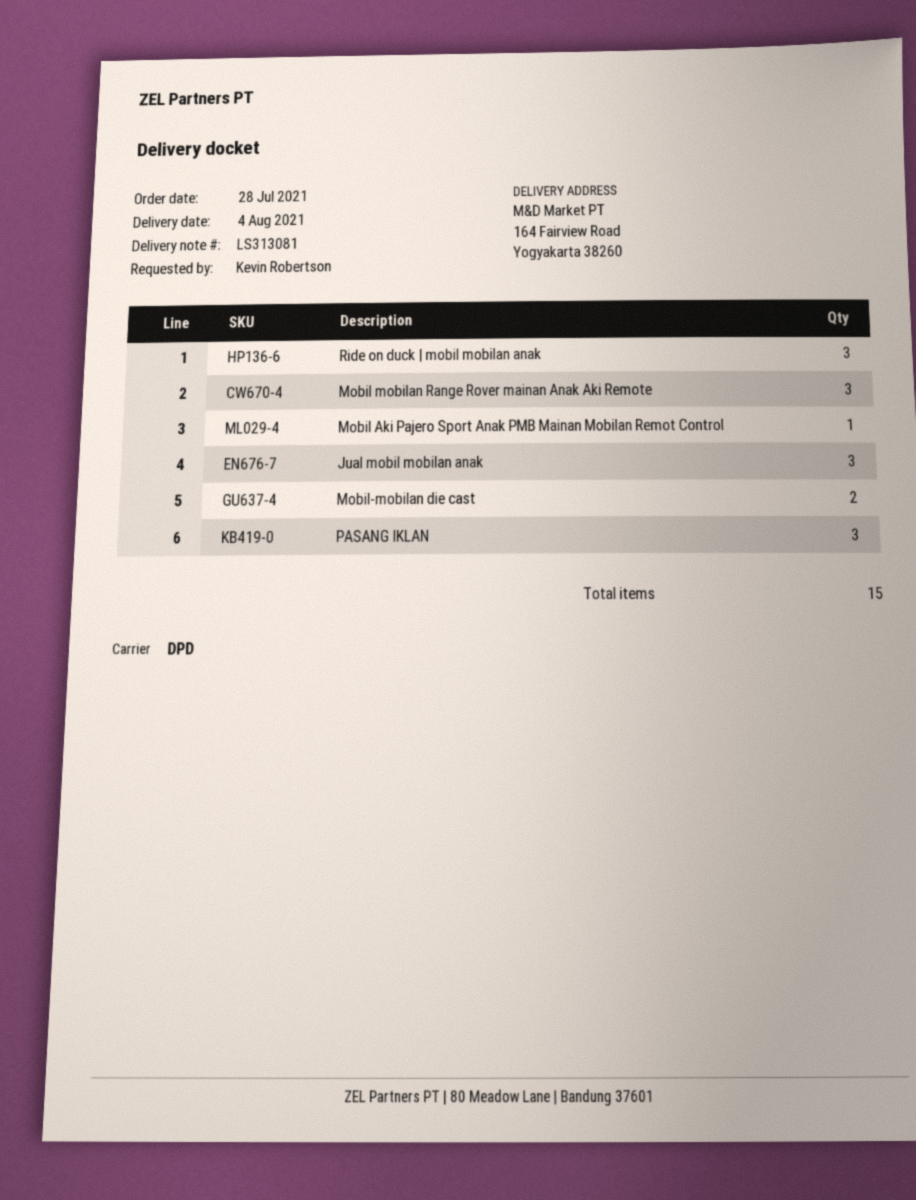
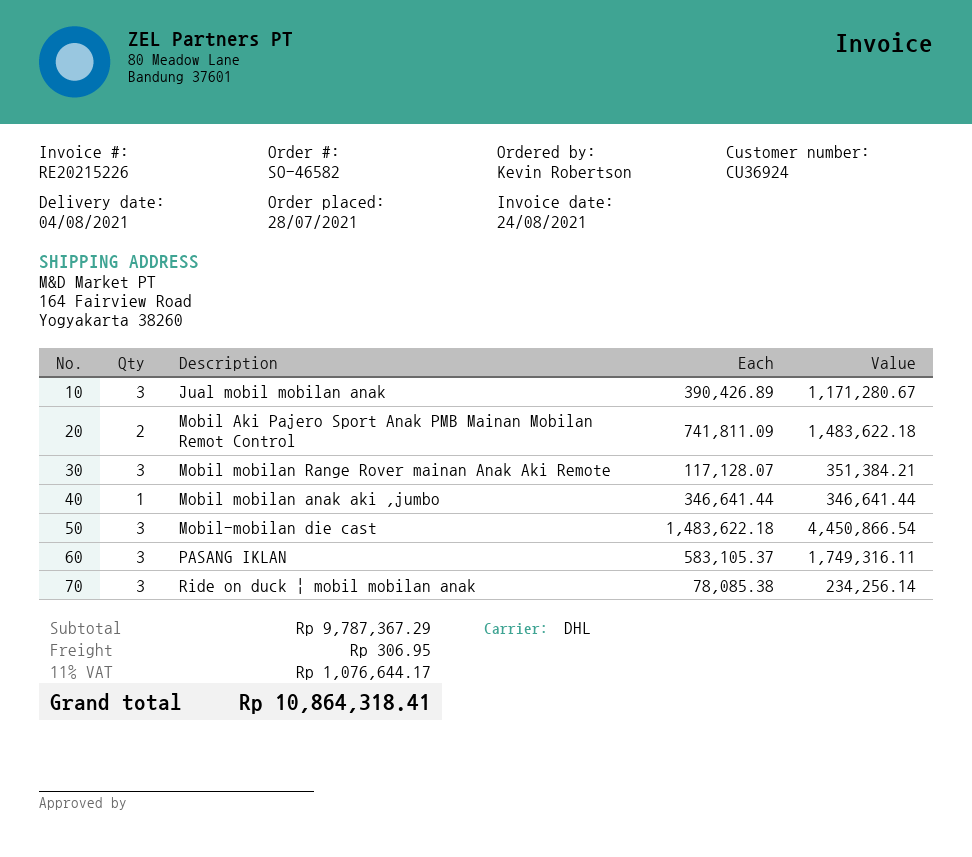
shipping method: DPD -> DHL
Mobil Aki Pajero Sport Anak PMB Mainan Mobilan Remot Control: 1 -> 2
Mobil-mobilan die cast: 2 -> 3
Mobil mobilan anak aki ,jumbo: none -> 1

